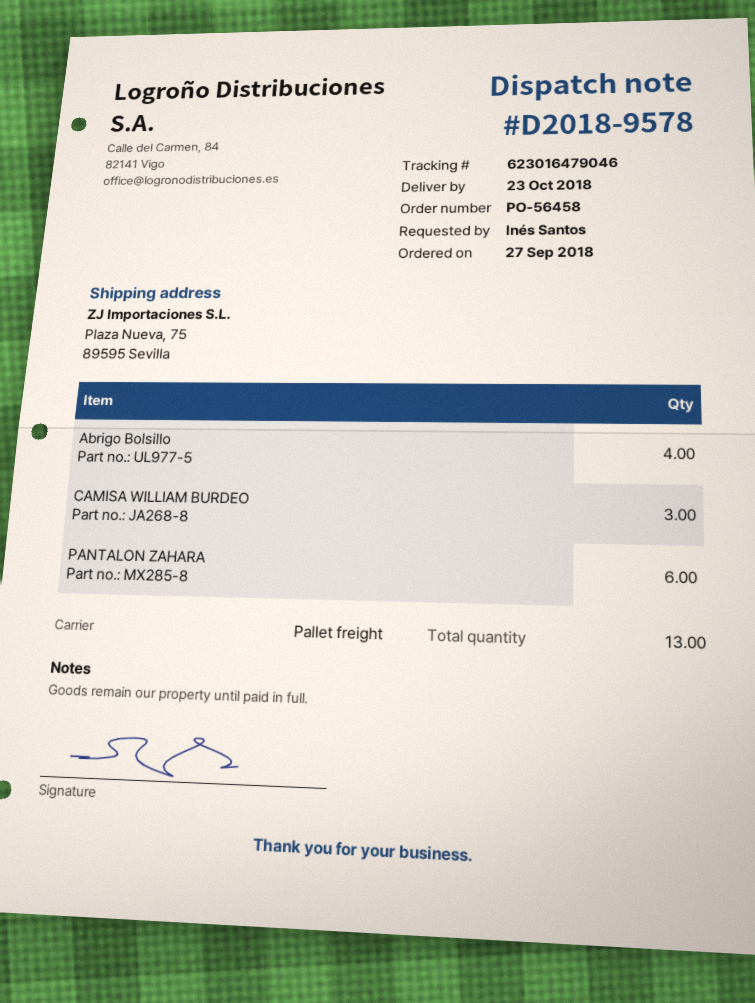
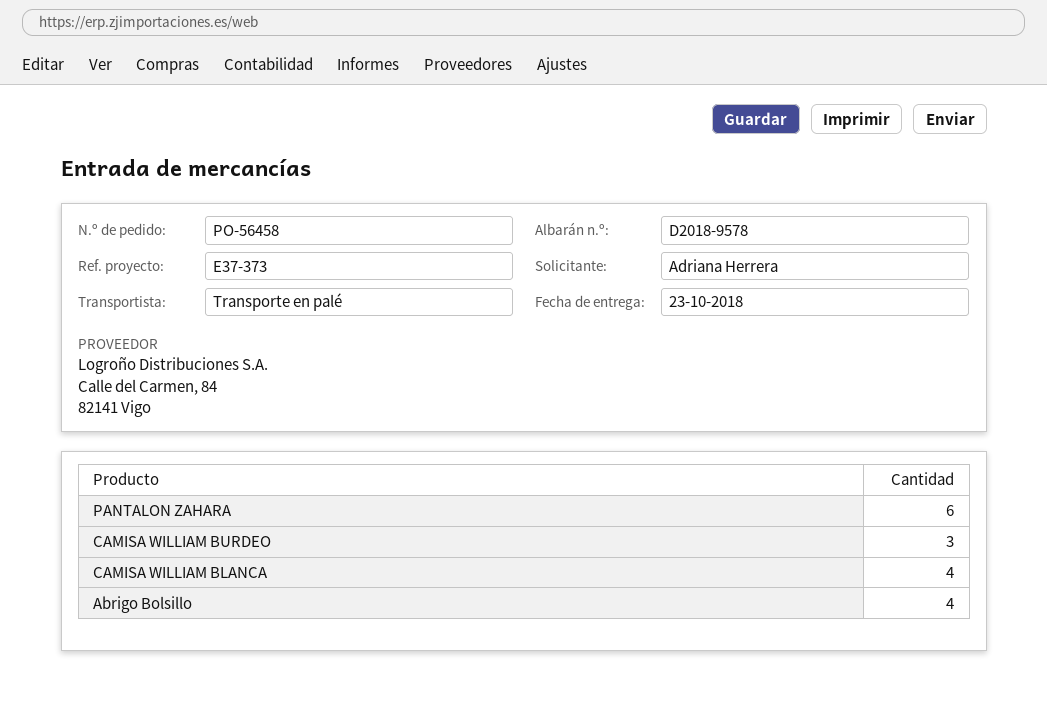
ordered by: Inés Santos -> Adriana Herrera
CAMISA WILLIAM BLANCA: none -> 4

